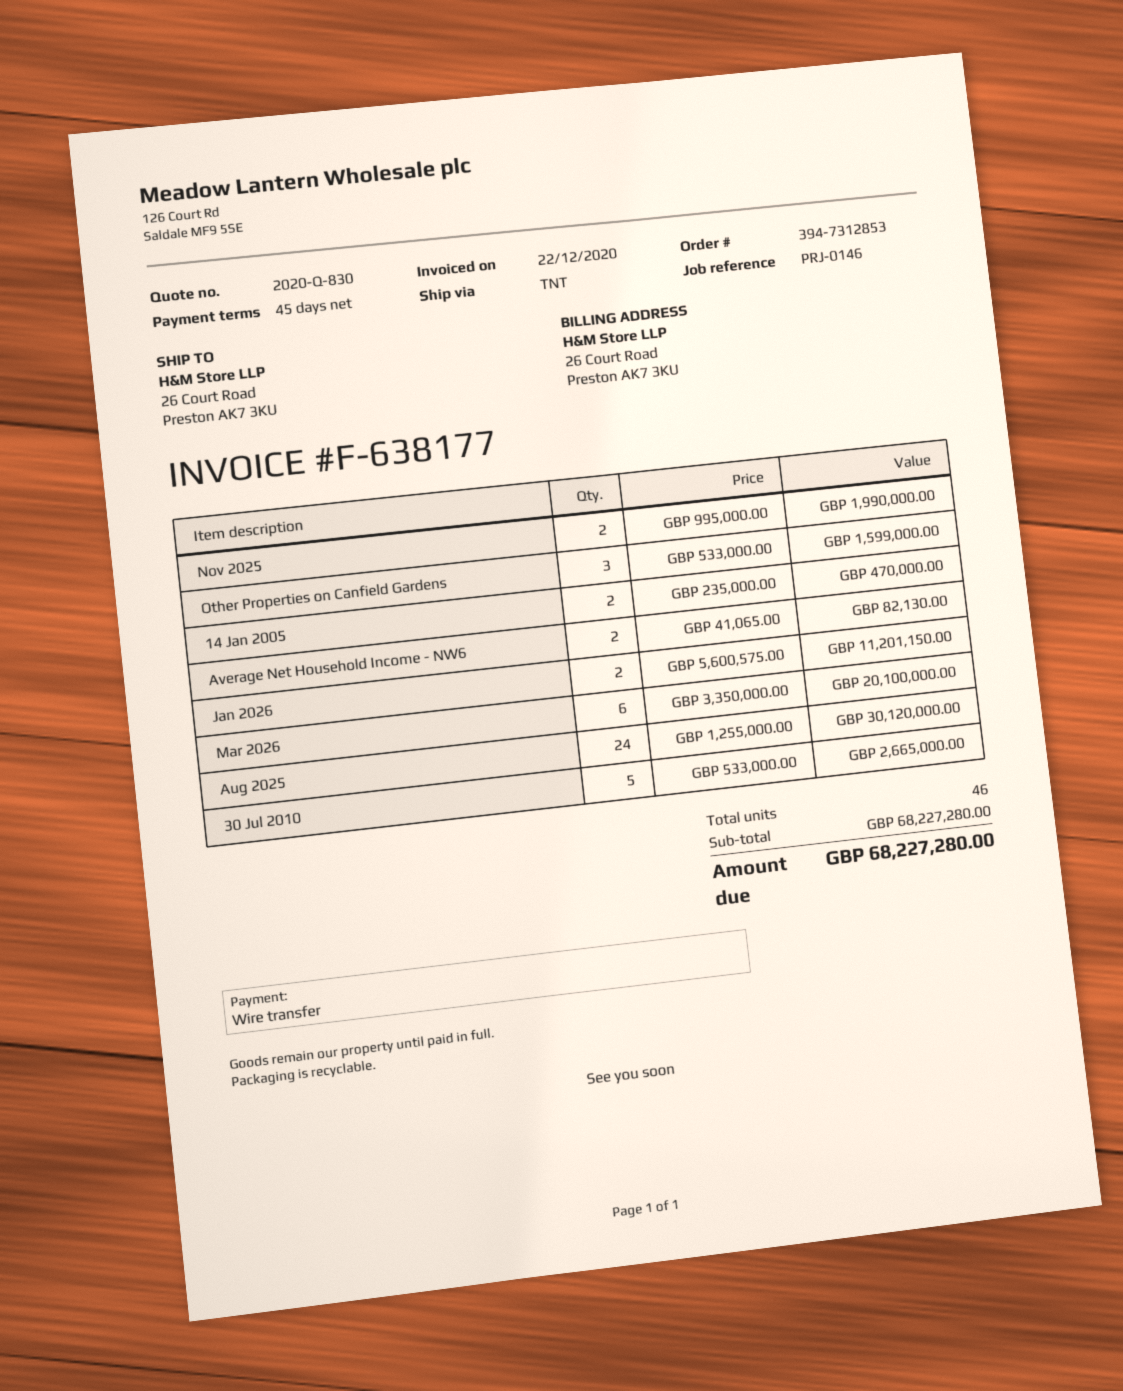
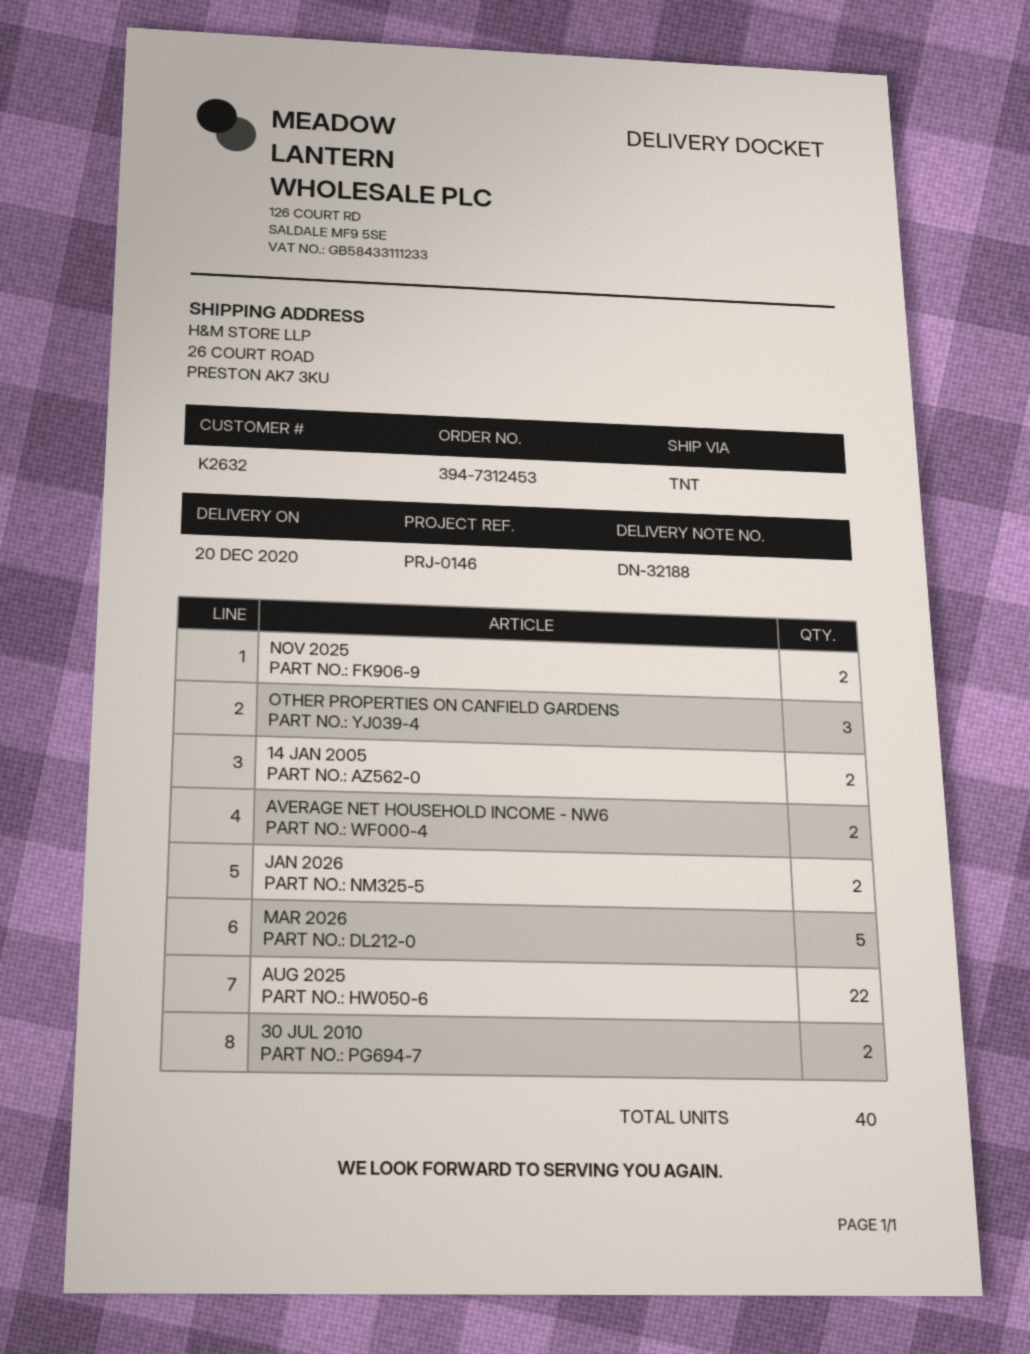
order number: 394-7312853 -> 394-7312453
Mar 2026: 6 -> 5
Aug 2025: 24 -> 22
30 Jul 2010: 5 -> 2
total quantity: 46 -> 40

